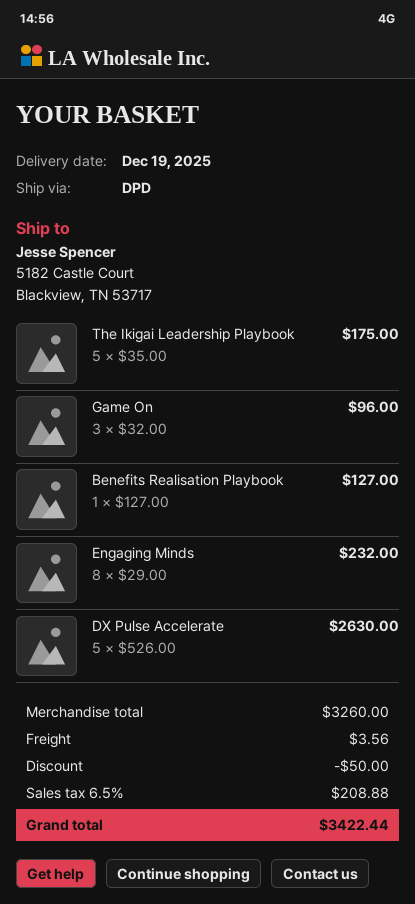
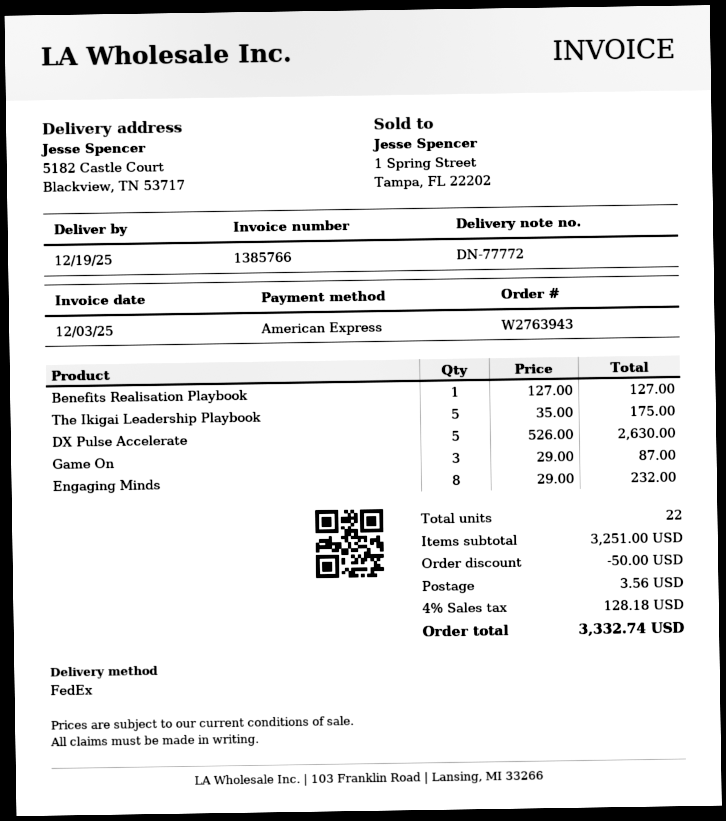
shipping method: DPD -> FedEx
Game On: 3 x 32.00 = 96.00 -> 3 x 29.00 = 87.00
subtotal: 3260.00 -> 3251.00
tax: 6.5% = 208.88 -> 4% = 128.18
total: 3422.44 -> 3332.74

